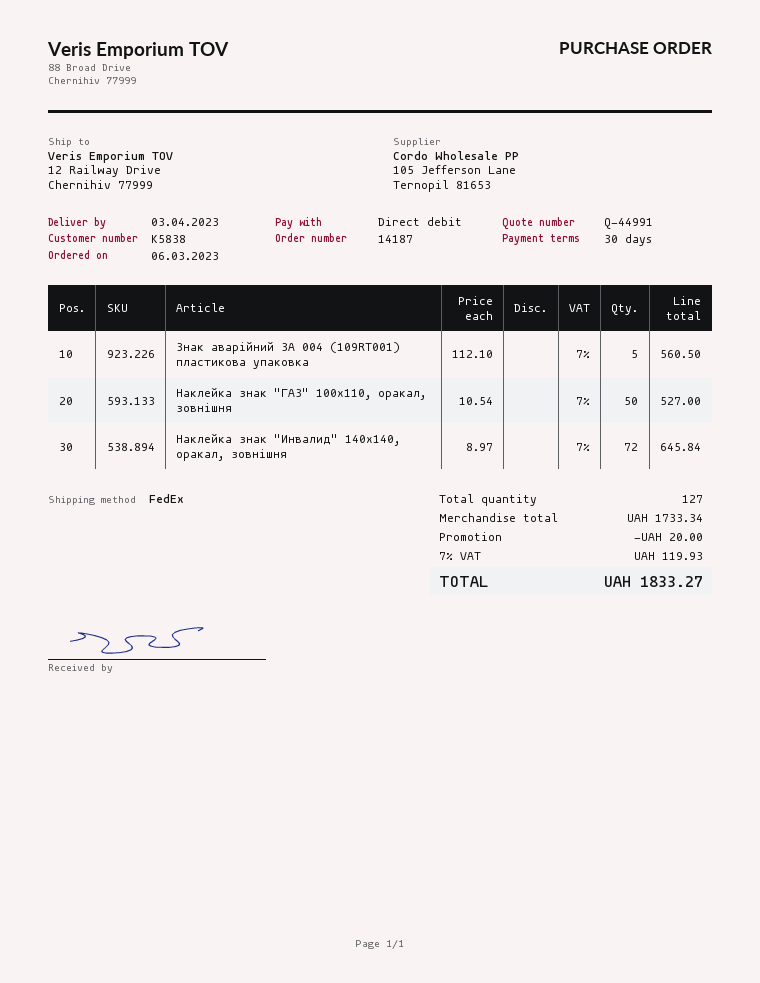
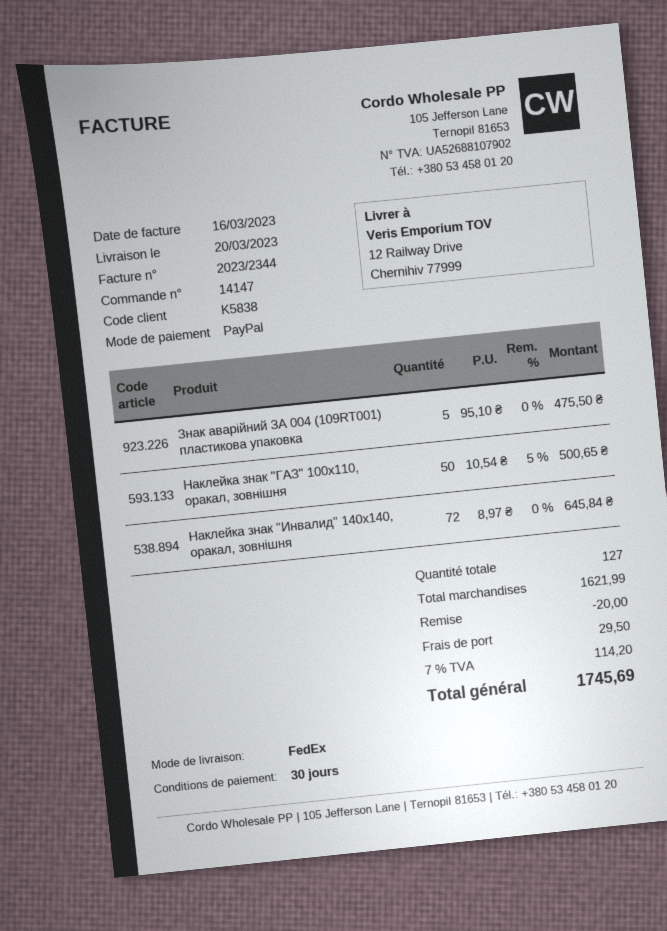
order number: 14187 -> 14147
delivery date: 2023-04-03 -> 2023-03-20
payment method: direct debit -> PayPal
Знак аварійний ЗА 004 (109RT001) пластикова упаковка: 5 x 112.10 = 560.50 -> 5 x 95.10 = 475.50
Наклейка знак "ГАЗ" 100х110, оракал, зовнішня: 50 x 10.54 = 527.00 -> 50 x 10.54 - 5% = 500.65
subtotal: 1733.34 -> 1621.99
shipping: none -> 29.50
tax: 7% = 119.93 -> 7% = 114.20
total: 1833.27 -> 1745.69

